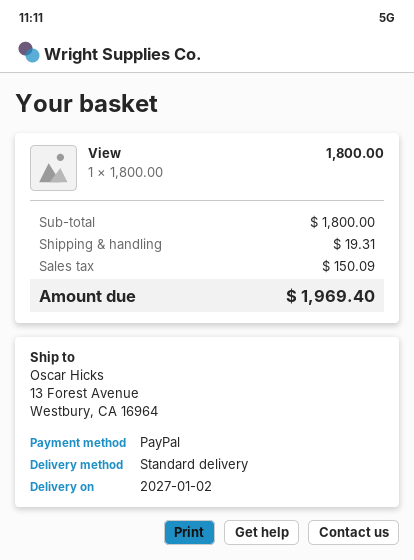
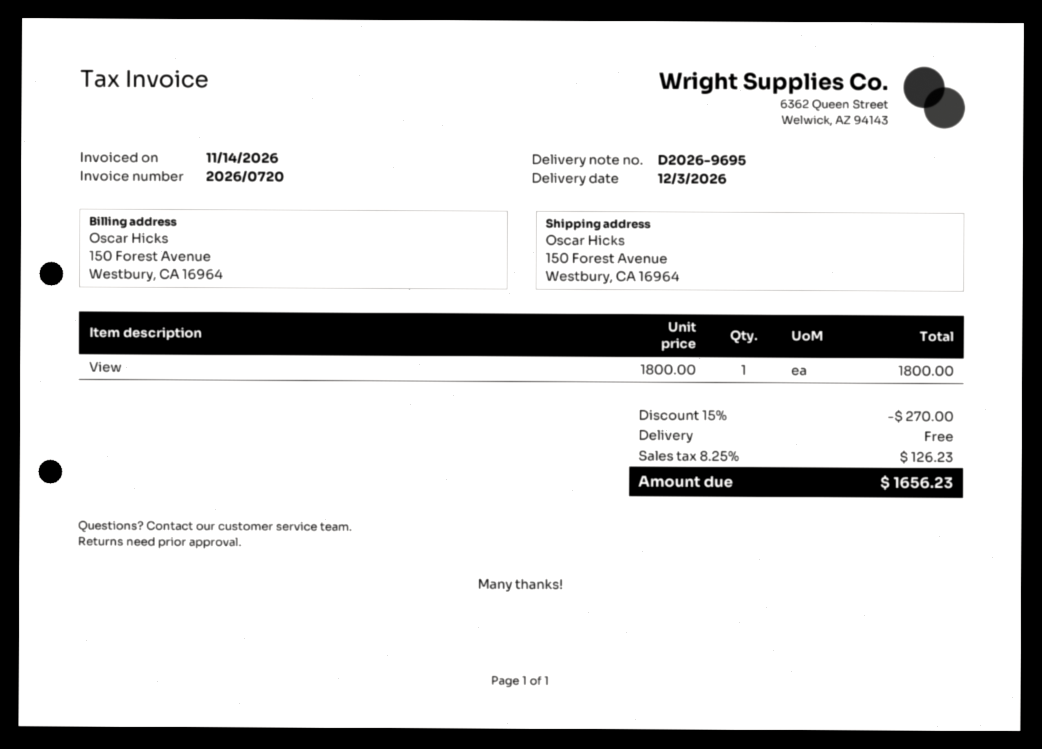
delivery date: 2027-01-02 -> 2026-12-03
ship to: 13 Forest Avenue, Westbury, CA 16964 -> 150 Forest Avenue, Westbury, CA 16964
discount: none -> 15% = 270.00
shipping: 19.31 -> 0.00
tax: 150.09 -> 126.23
total: 1969.40 -> 1656.23

